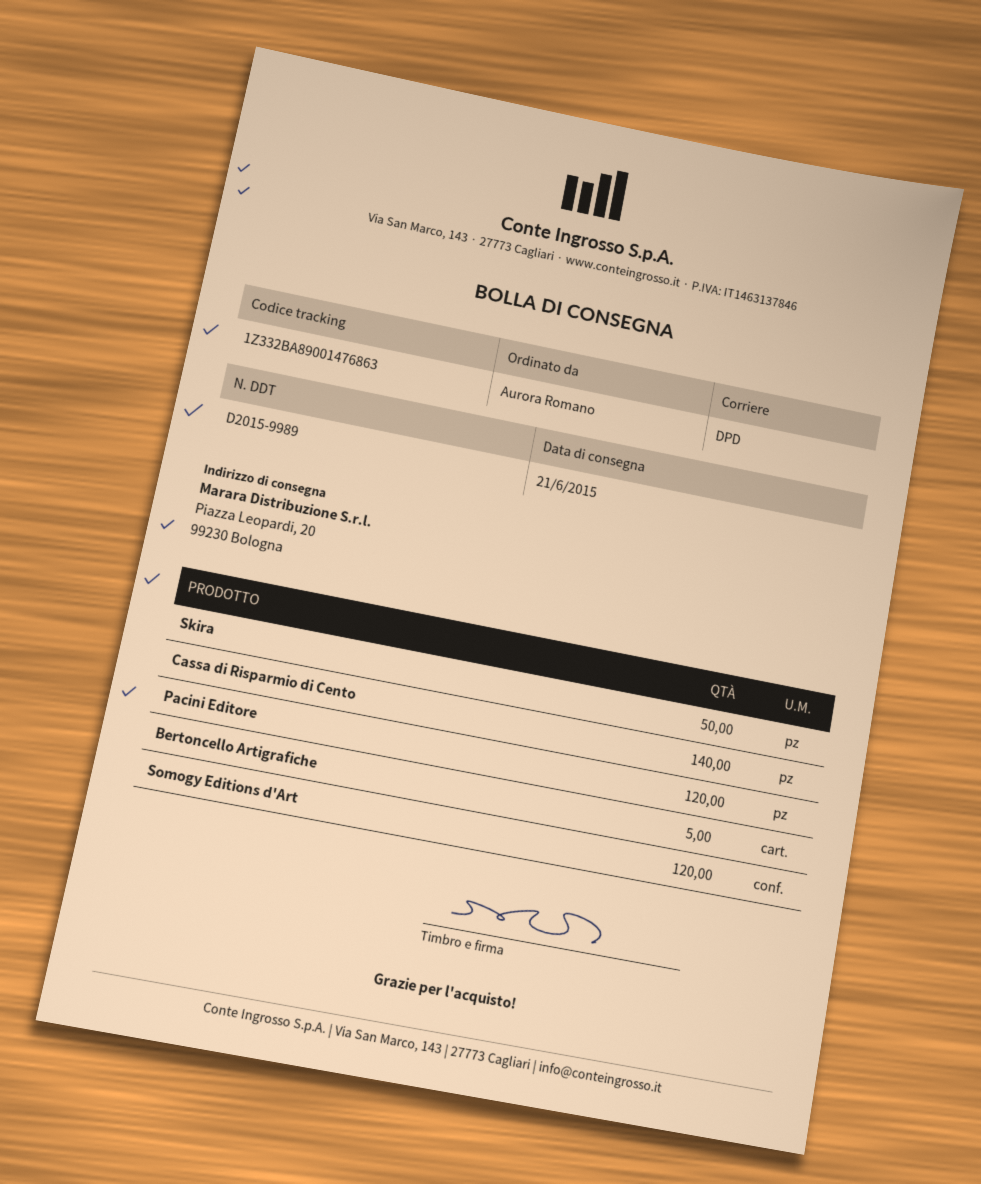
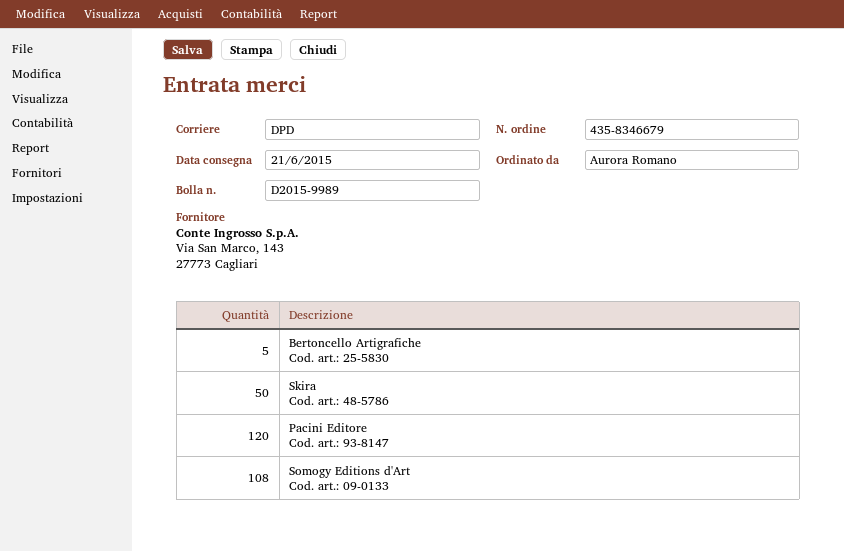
Cassa di Risparmio di Cento: 140 -> none
Somogy Editions d'Art: 120 -> 108

